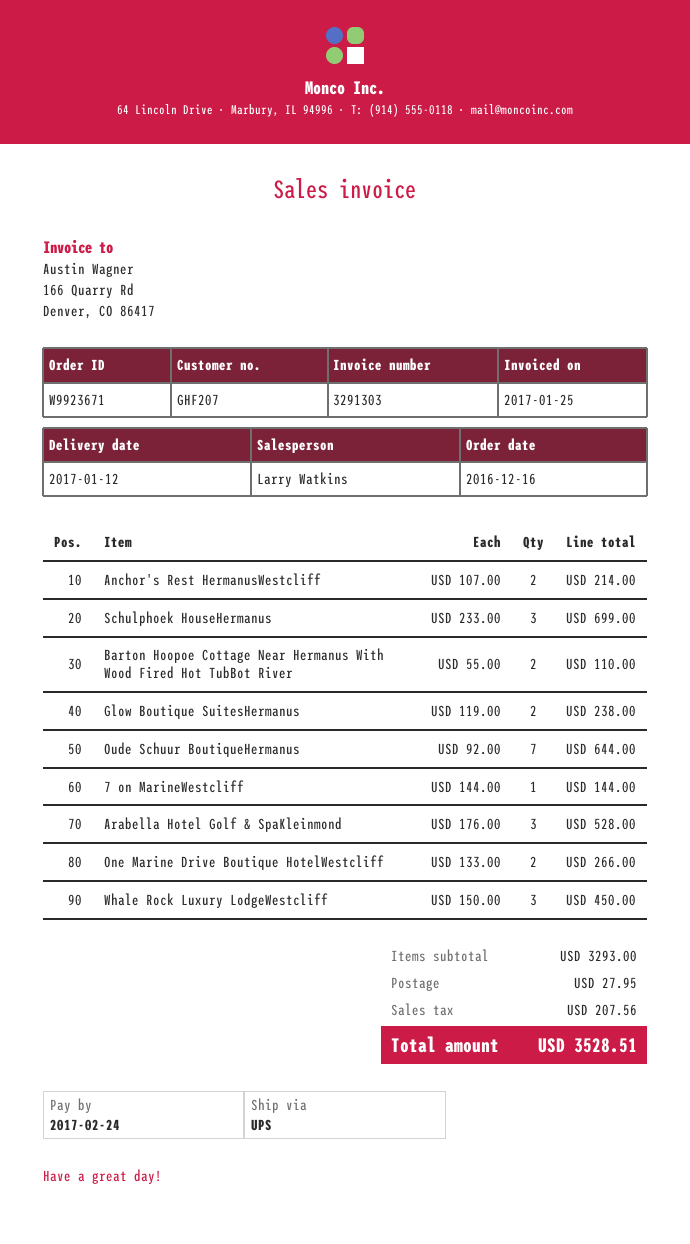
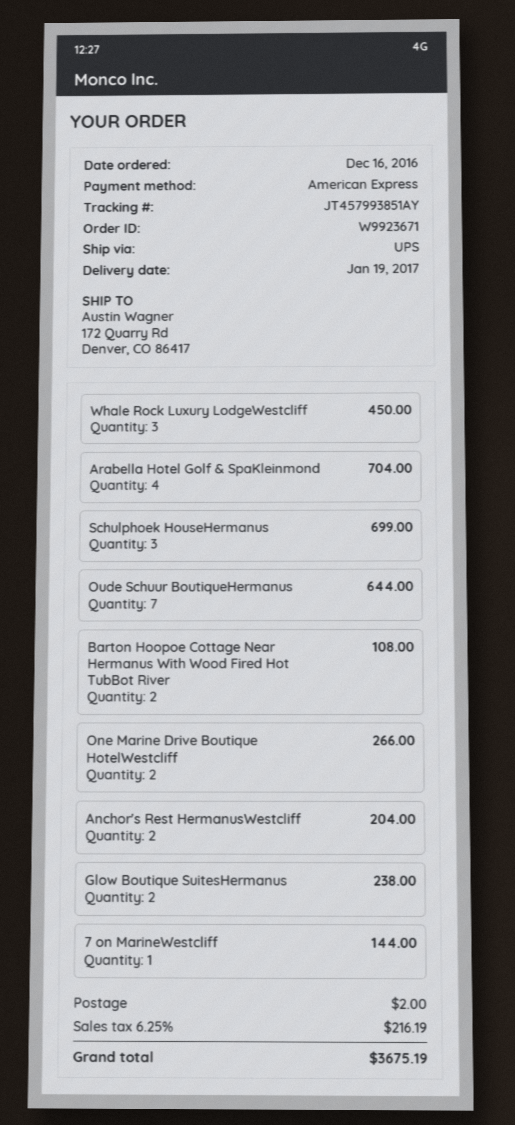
delivery date: 2017-01-12 -> 2017-01-19
Anchor's Rest HermanusWestcliff: 2 for 214.00 -> 2 for 204.00
Barton Hoopoe Cottage Near Hermanus With Wood Fired Hot TubBot River: 2 for 110.00 -> 2 for 108.00
Arabella Hotel Golf & SpaKleinmond: 3 for 528.00 -> 4 for 704.00
shipping: 27.95 -> 2.00
tax: 207.56 -> 216.19
total: 3528.51 -> 3675.19

